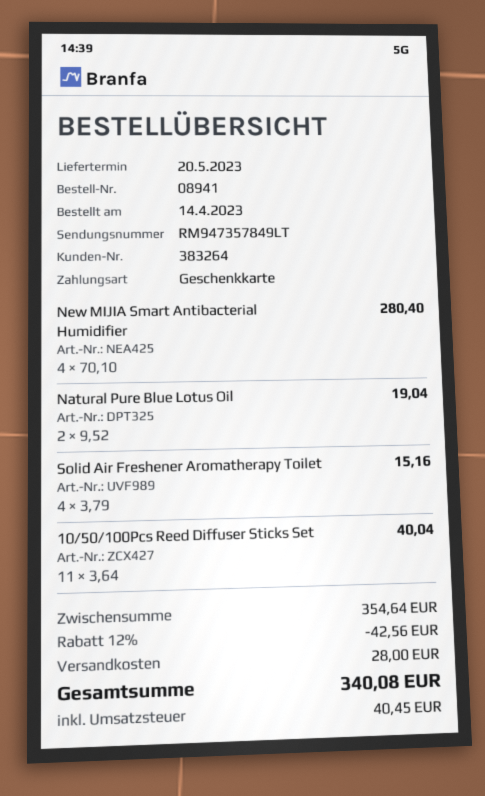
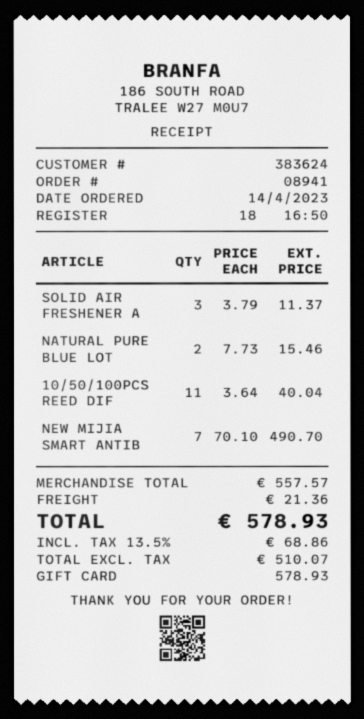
customer number: 383264 -> 383624
New MIJIA Smart Antibacterial Humidifier: 4 x 70.10 = 280.40 -> 7 x 70.10 = 490.70
Natural Pure Blue Lotus Oil: 2 x 9.52 = 19.04 -> 2 x 7.73 = 15.46
Solid Air Freshener Aromatherapy Toilet: 4 x 3.79 = 15.16 -> 3 x 3.79 = 11.37
subtotal: 354.64 -> 557.57
discount: 12% = 42.56 -> none
shipping: 28.00 -> 21.36
tax: 40.45 -> 68.86
total: 340.08 -> 578.93

